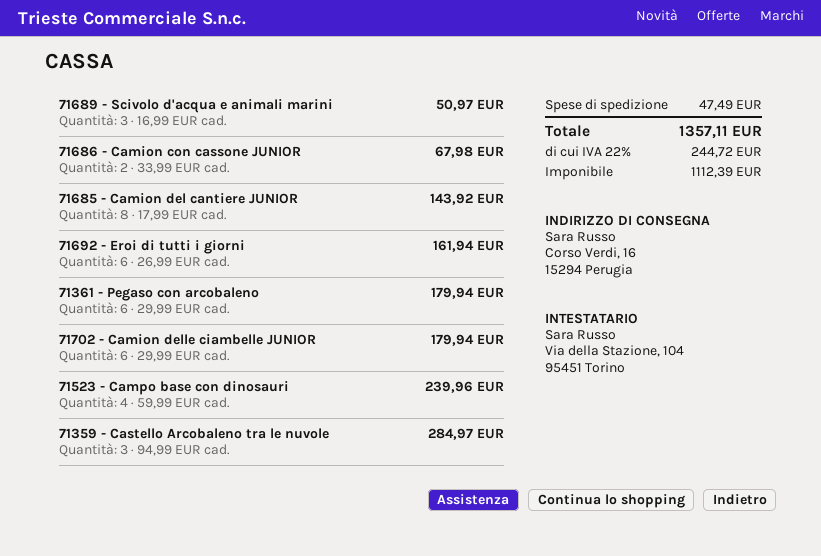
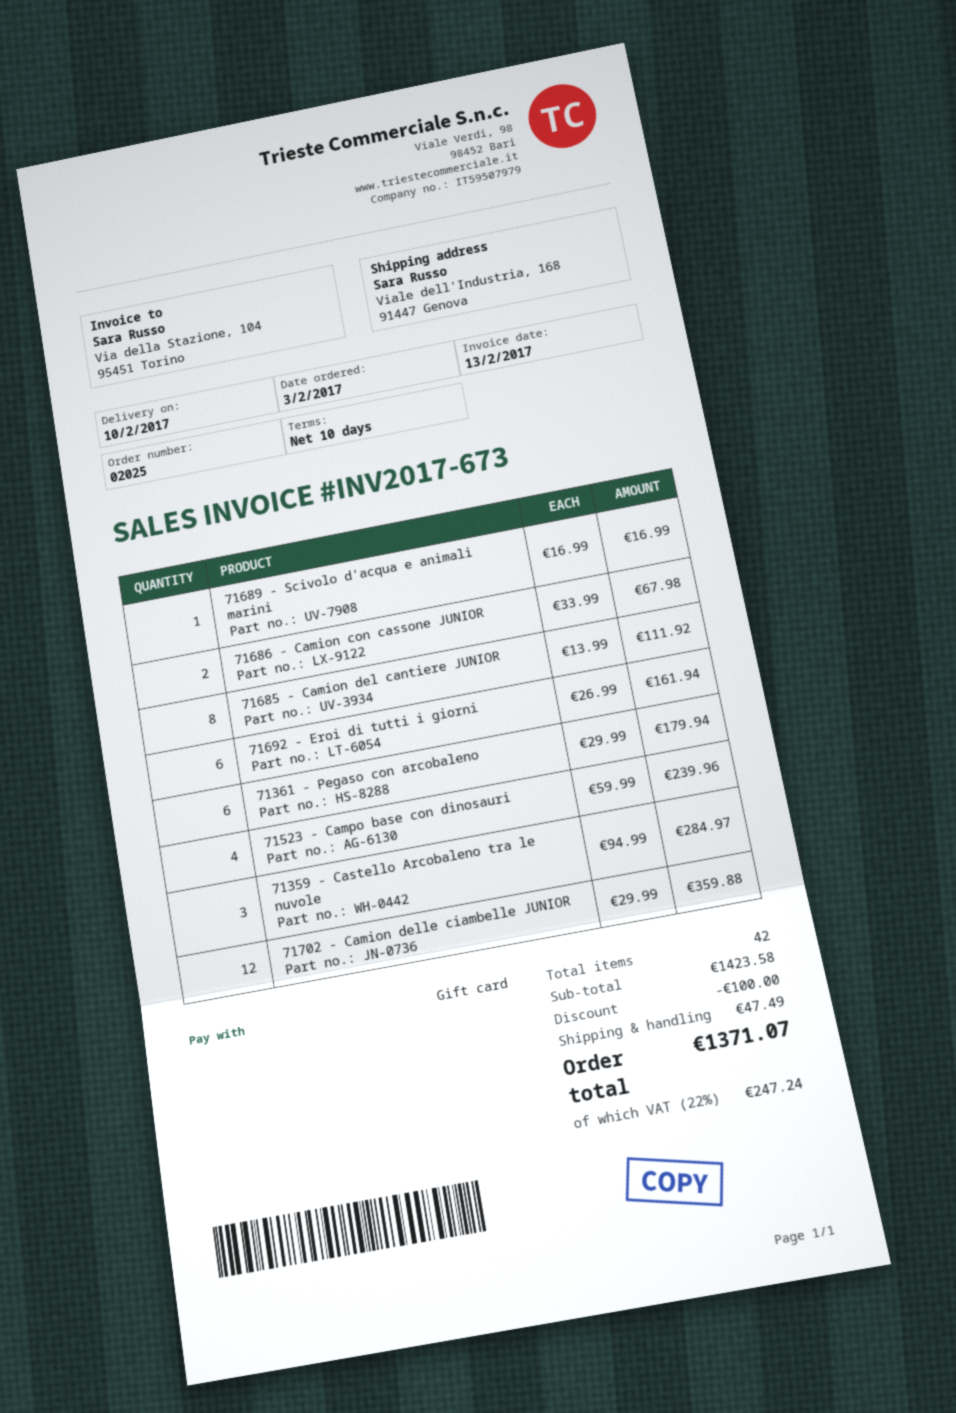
ship to: Corso Verdi, 16, 15294 Perugia -> Viale dell'Industria, 168, 91447 Genova
71689 - Scivolo d'acqua e animali marini: 3 x 16.99 = 50.97 -> 1 x 16.99 = 16.99
71685 - Camion del cantiere JUNIOR: 8 x 17.99 = 143.92 -> 8 x 13.99 = 111.92
71702 - Camion delle ciambelle JUNIOR: 6 x 29.99 = 179.94 -> 12 x 29.99 = 359.88
discount: none -> 100.00
tax: 22% = 244.72 -> 22% = 247.24
total: 1357.11 -> 1371.07

